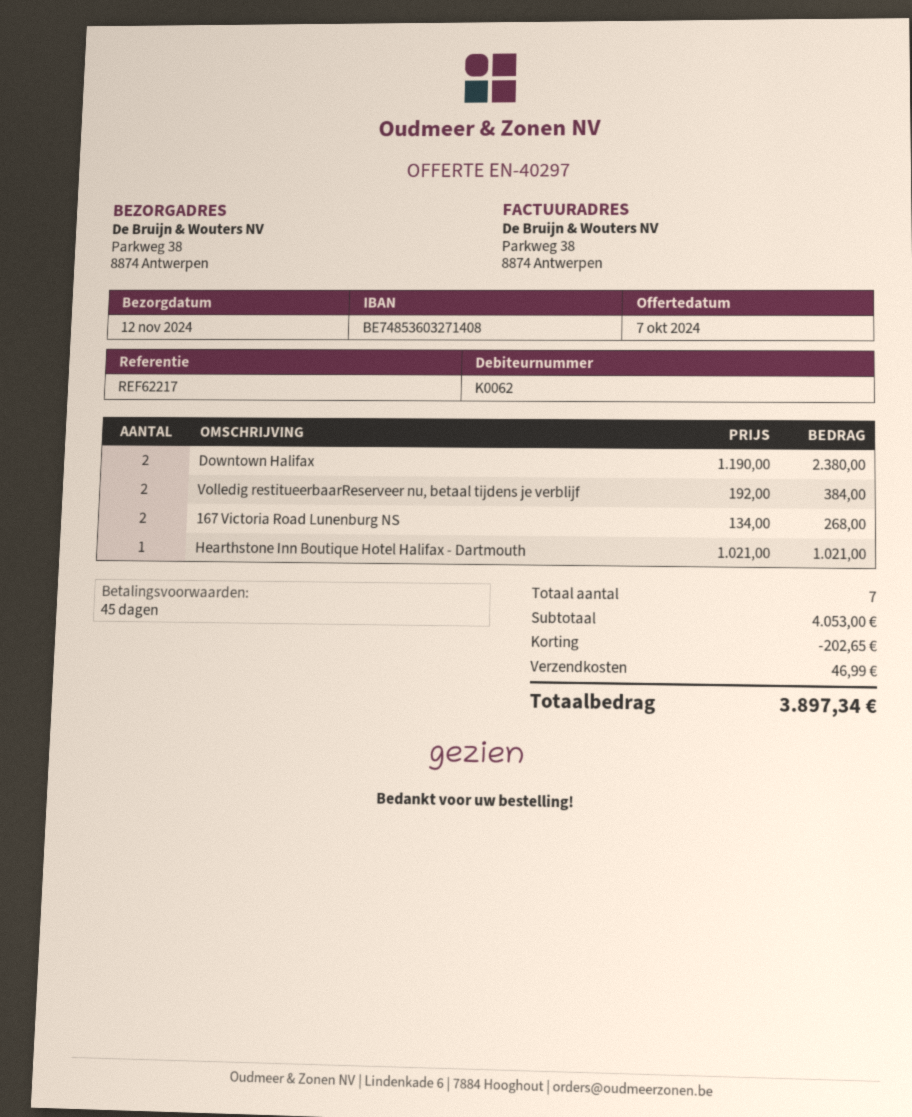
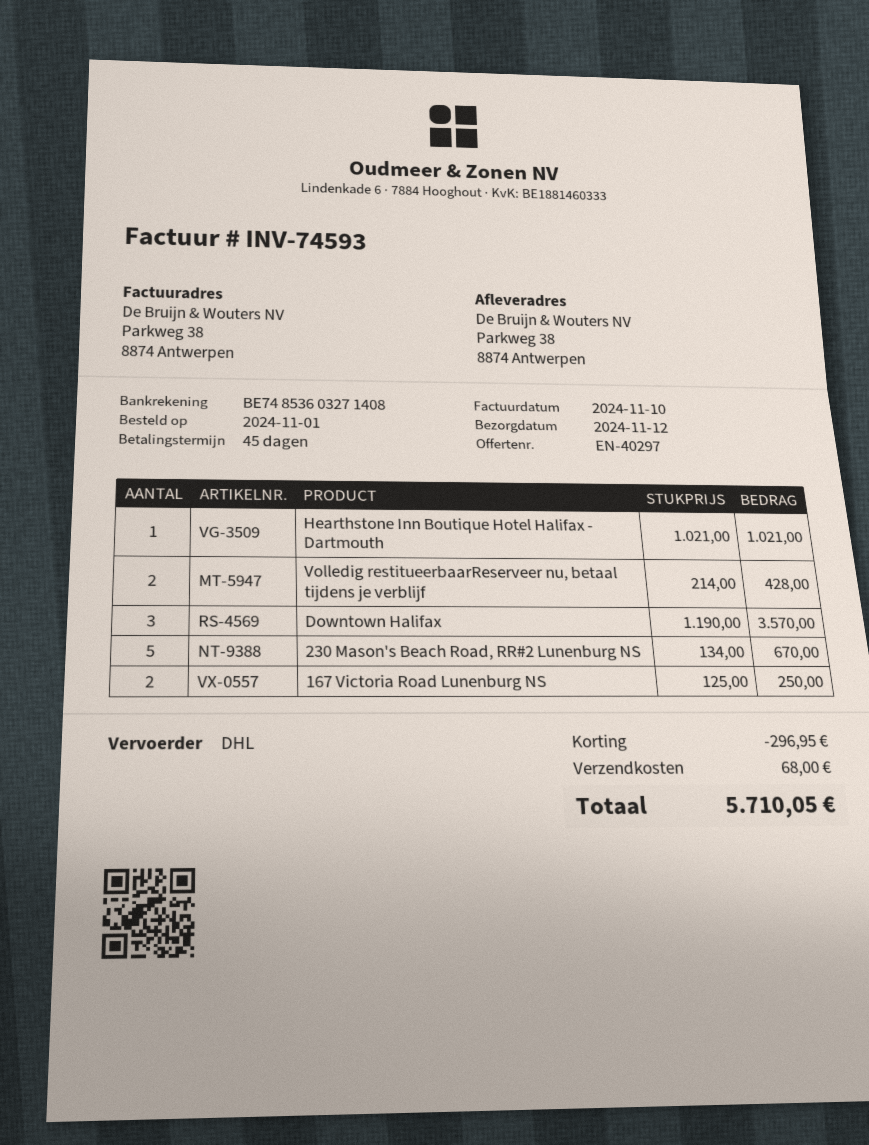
Downtown Halifax: 2 x 1190.00 = 2380.00 -> 3 x 1190.00 = 3570.00
Volledig restitueerbaarReserveer nu, betaal tijdens je verblijf: 2 x 192.00 = 384.00 -> 2 x 214.00 = 428.00
167 Victoria Road Lunenburg NS: 2 x 134.00 = 268.00 -> 2 x 125.00 = 250.00
230 Mason's Beach Road, RR#2 Lunenburg NS: none -> 5 x 134.00 = 670.00
discount: 202.65 -> 296.95
shipping: 46.99 -> 68.00
total: 3897.34 -> 5710.05

